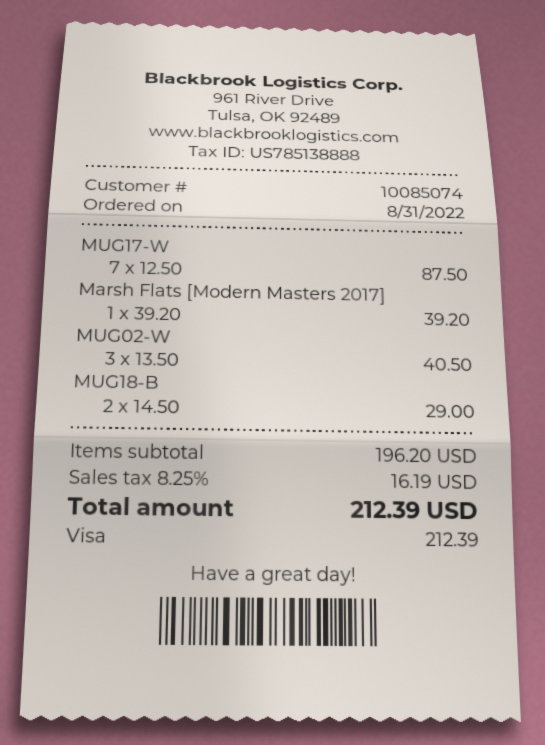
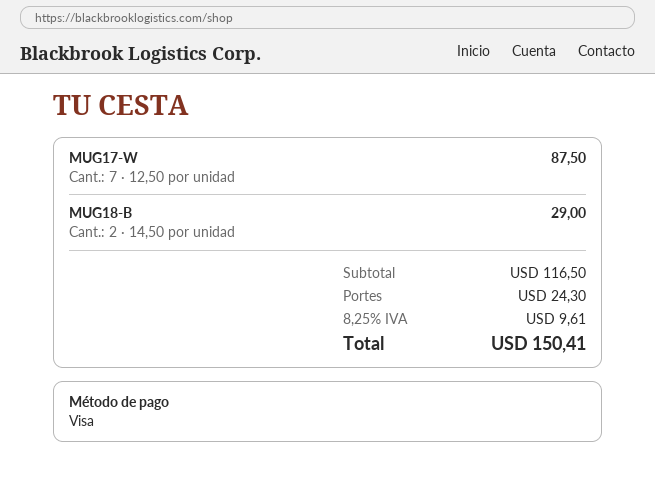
Marsh Flats [Modern Masters 2017]: 1 x 39.20 = 39.20 -> none
MUG02-W: 3 x 13.50 = 40.50 -> none
subtotal: 196.20 -> 116.50
shipping: none -> 24.30
tax: 8.25% = 16.19 -> 8.25% = 9.61
total: 212.39 -> 150.41

